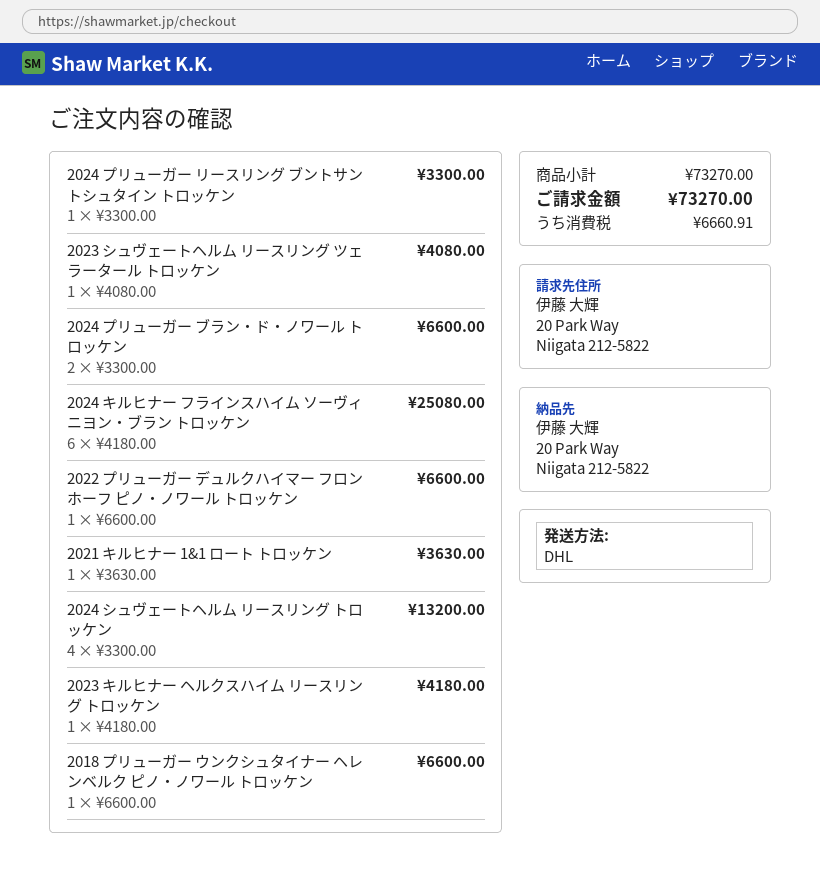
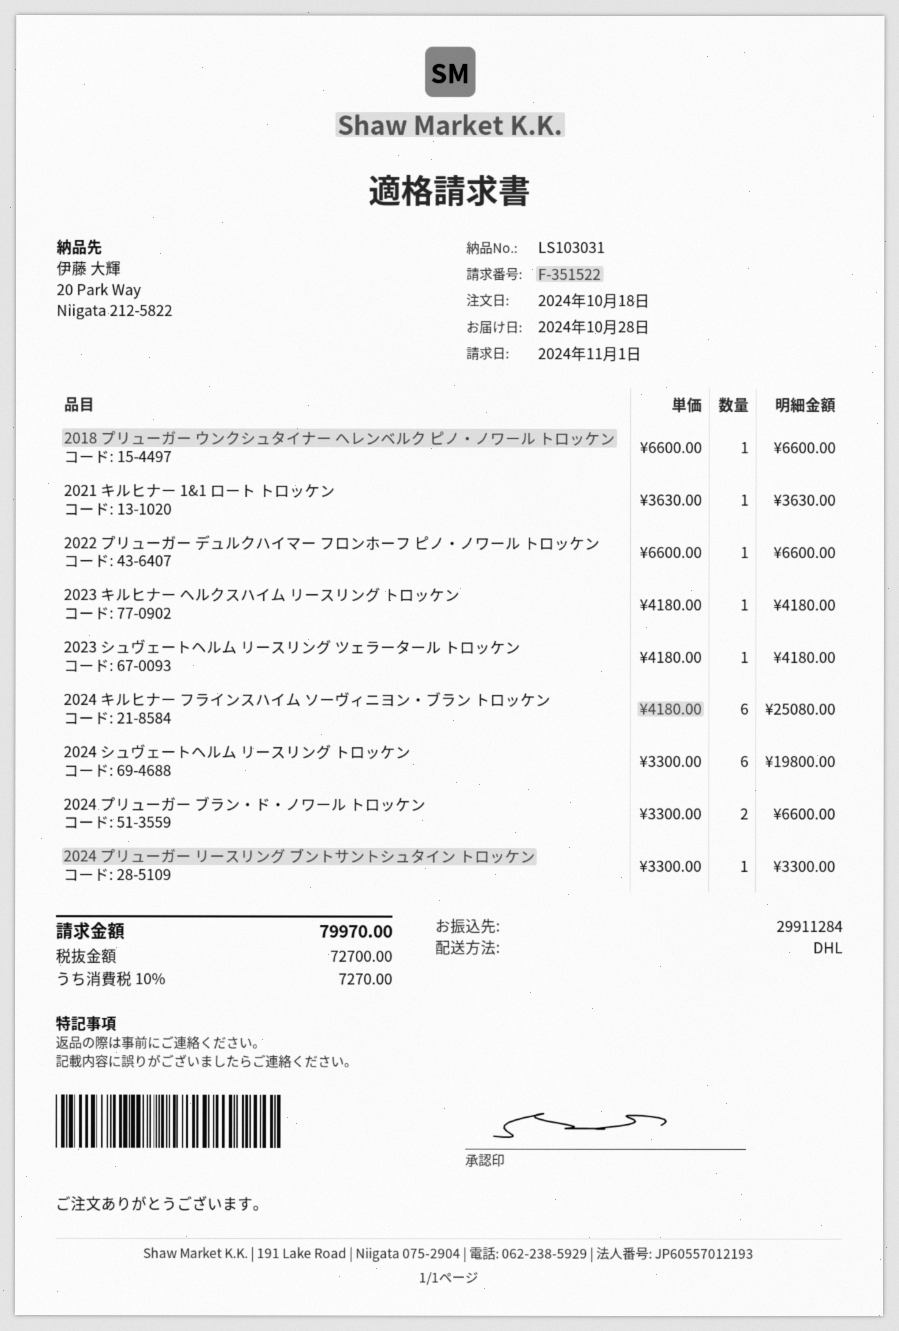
2023 シュヴェートヘルム リースリング ツェラータール トロッケン: 1 x 4080.00 = 4080.00 -> 1 x 4180.00 = 4180.00
2024 シュヴェートヘルム リースリング トロッケン: 4 x 3300.00 = 13200.00 -> 6 x 3300.00 = 19800.00
tax: 6660.91 -> 7270.00
total: 73270.00 -> 79970.00

